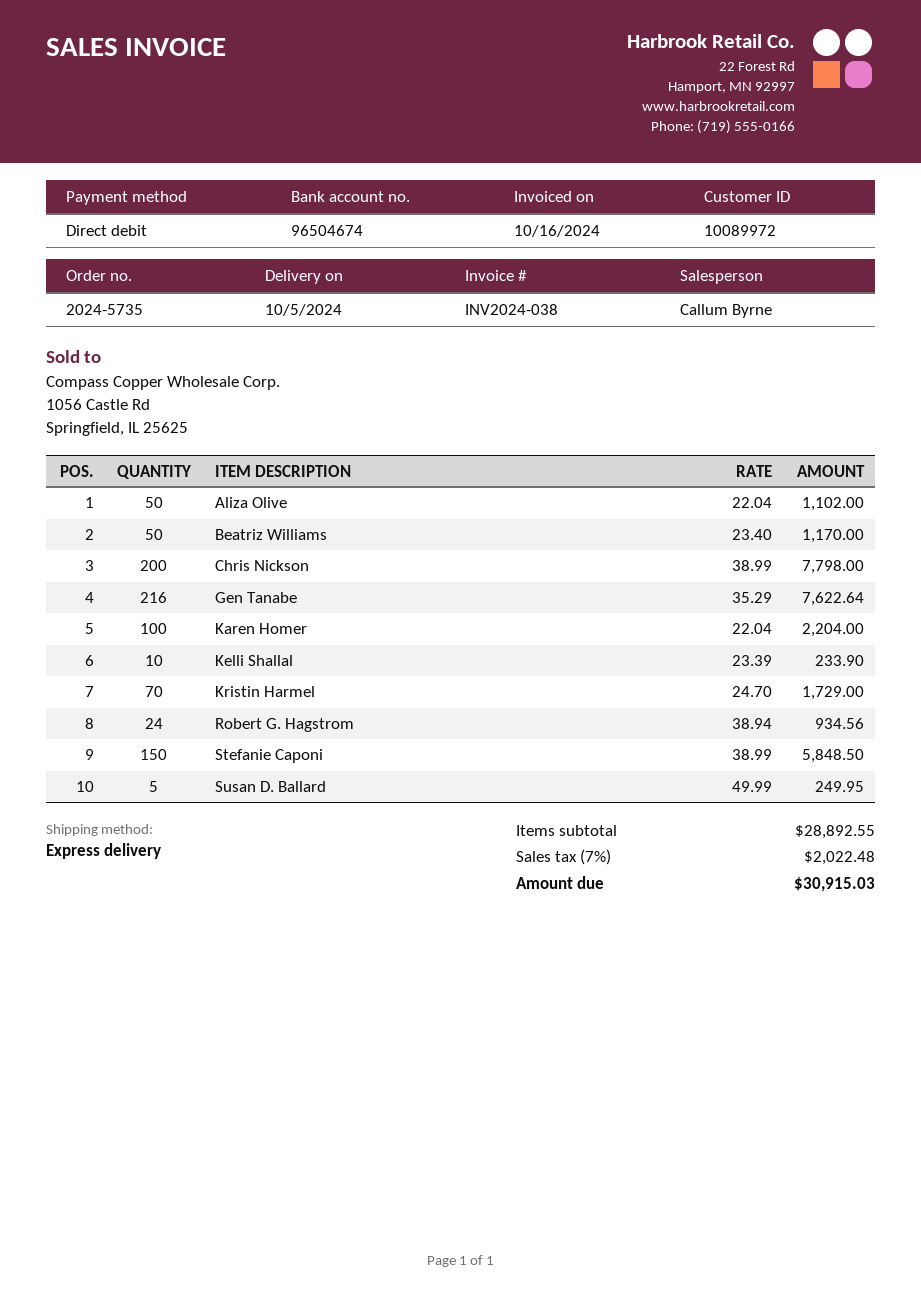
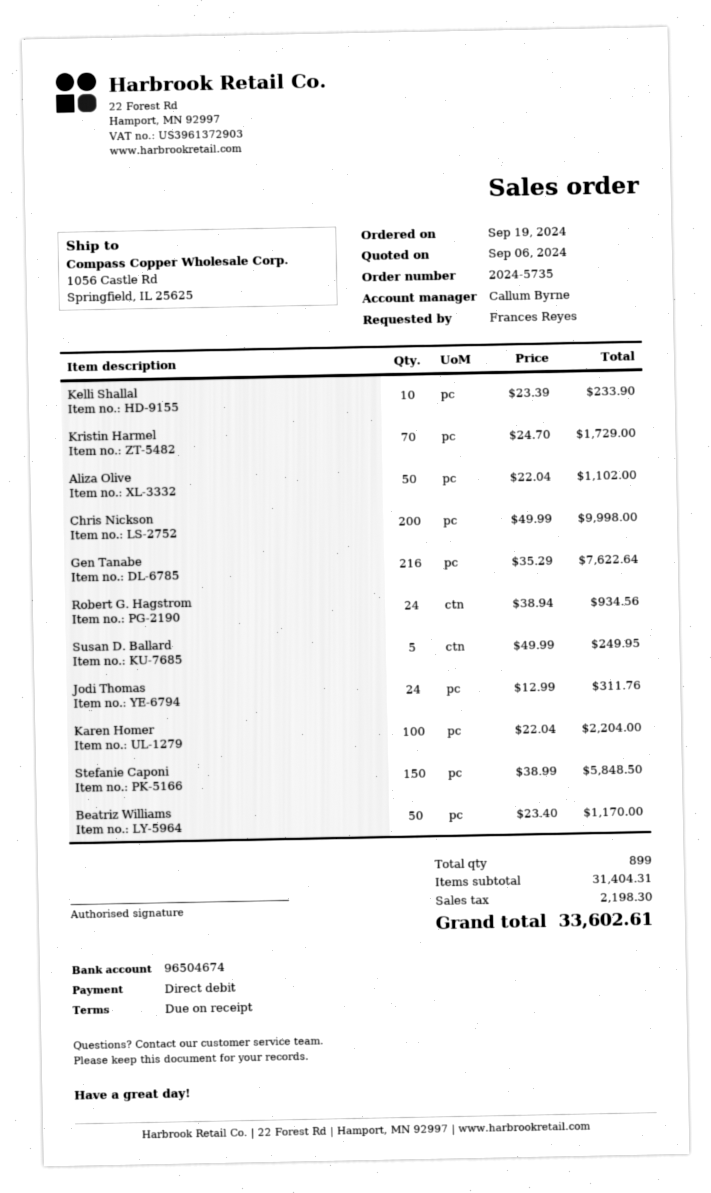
Chris Nickson: 200 x 38.99 = 7798.00 -> 200 x 49.99 = 9998.00
Jodi Thomas: none -> 24 x 12.99 = 311.76
subtotal: 28892.55 -> 31404.31
tax: 2022.48 -> 2198.30
total: 30915.03 -> 33602.61

